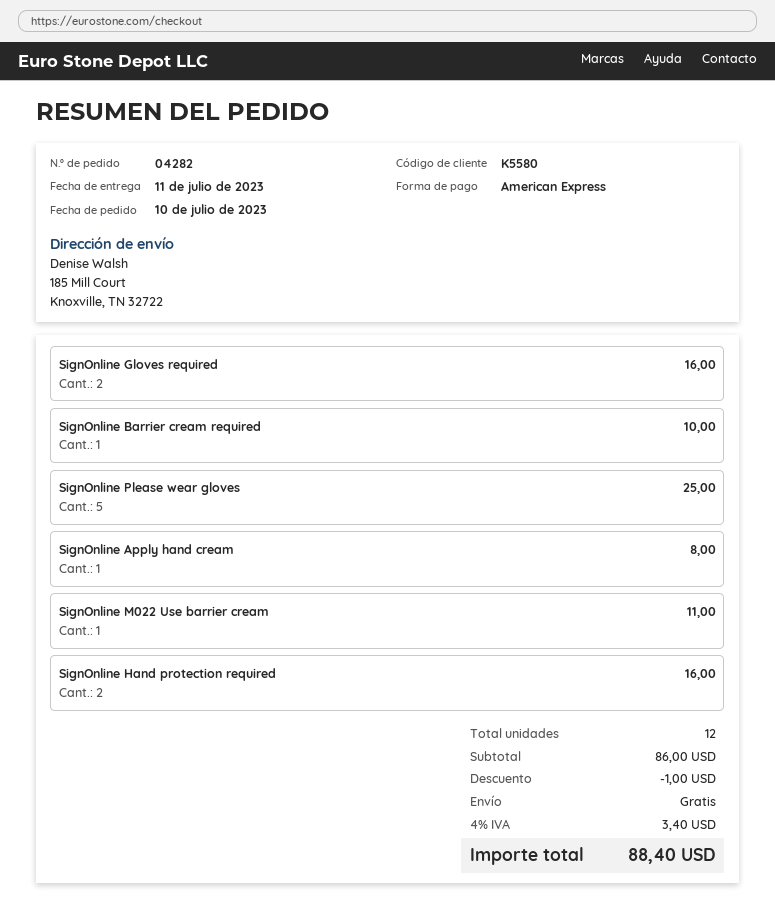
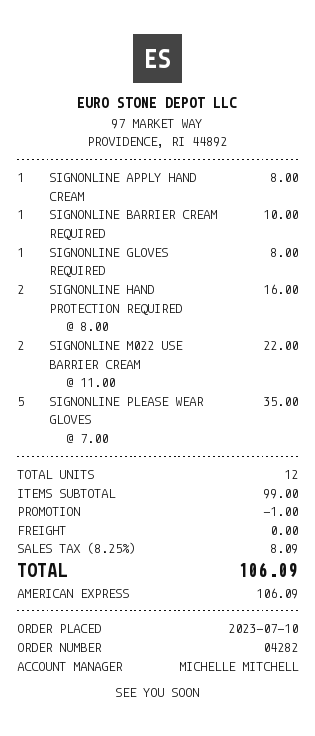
SignOnline Gloves required: 2 for 16.00 -> 1 for 8.00
SignOnline Please wear gloves: 5 for 25.00 -> 5 for 35.00
SignOnline M022 Use barrier cream: 1 for 11.00 -> 2 for 22.00
subtotal: 86.00 -> 99.00
tax: 4% = 3.40 -> 8.25% = 8.09
total: 88.40 -> 106.09

